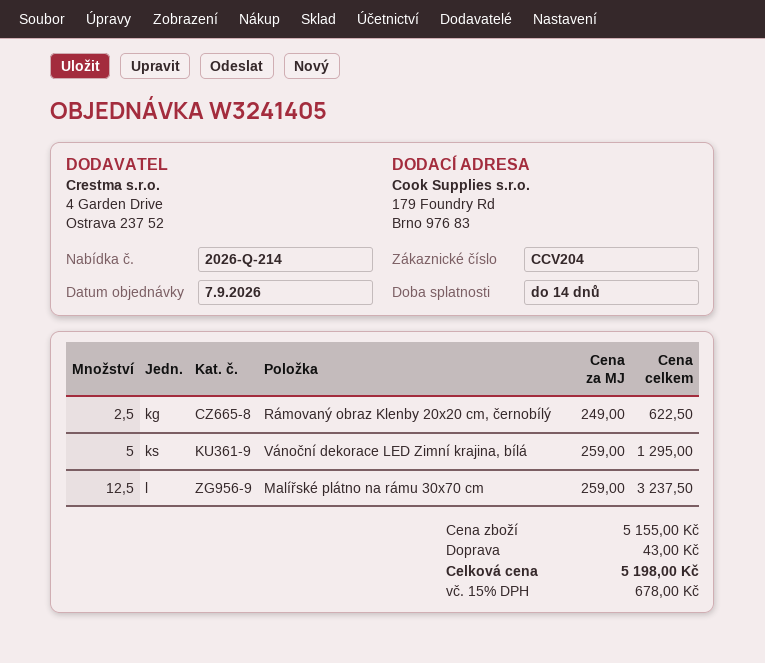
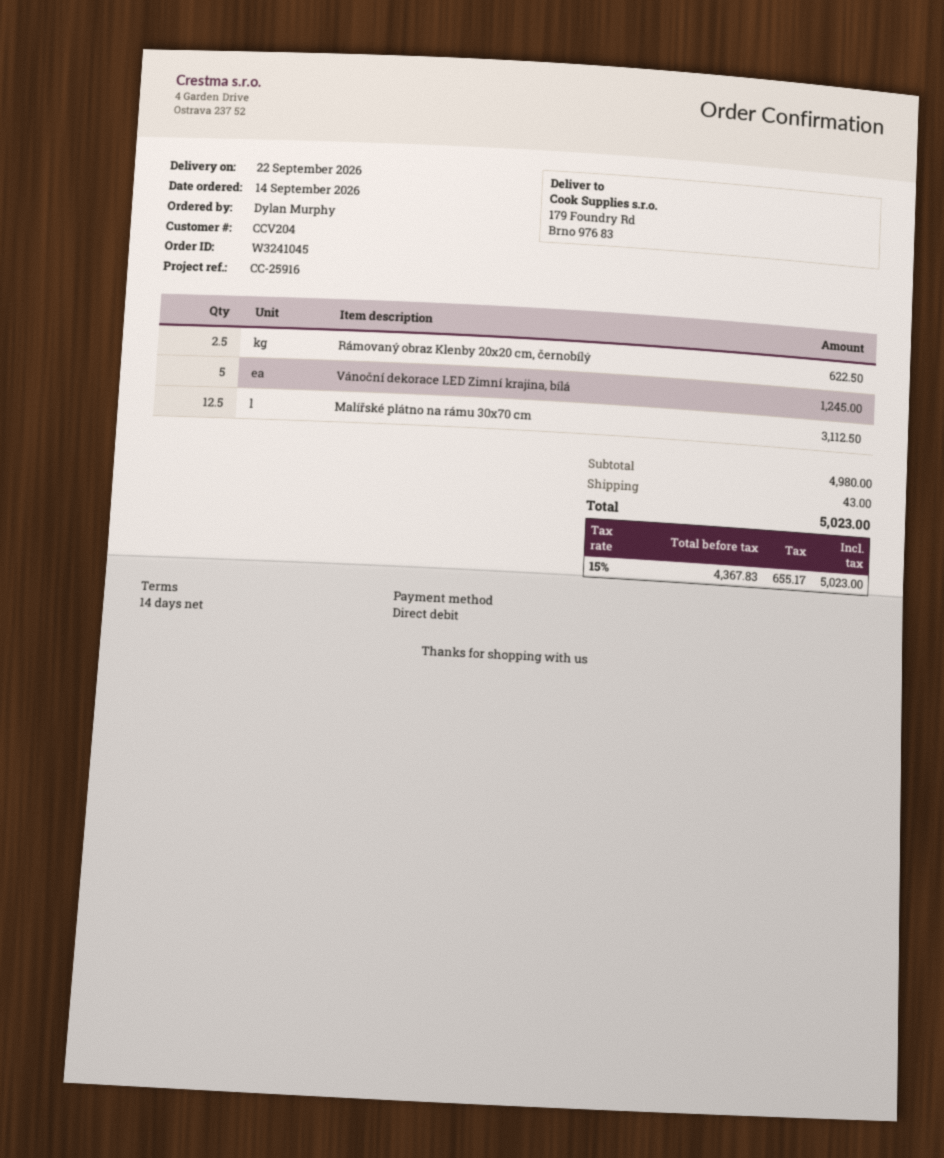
order number: W3241405 -> W3241045
order date: 2026-09-07 -> 2026-09-14
Vánoční dekorace LED Zimní krajina, bílá: 5 for 1295.00 -> 5 for 1245.00
Malířské plátno na rámu 30x70 cm: 12.5 for 3237.50 -> 12.5 for 3112.50
subtotal: 5155.00 -> 4980.00
tax: 15% = 678.00 -> 15% = 655.17
total: 5198.00 -> 5023.00

